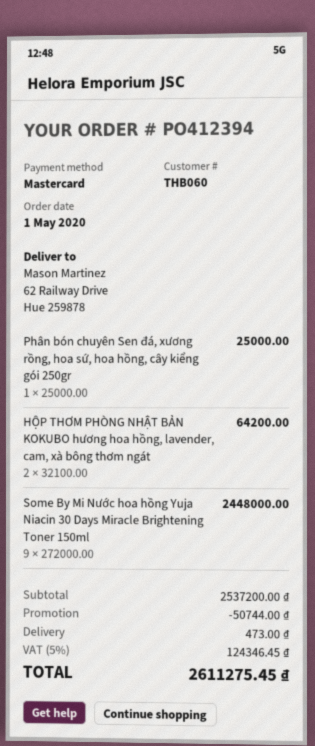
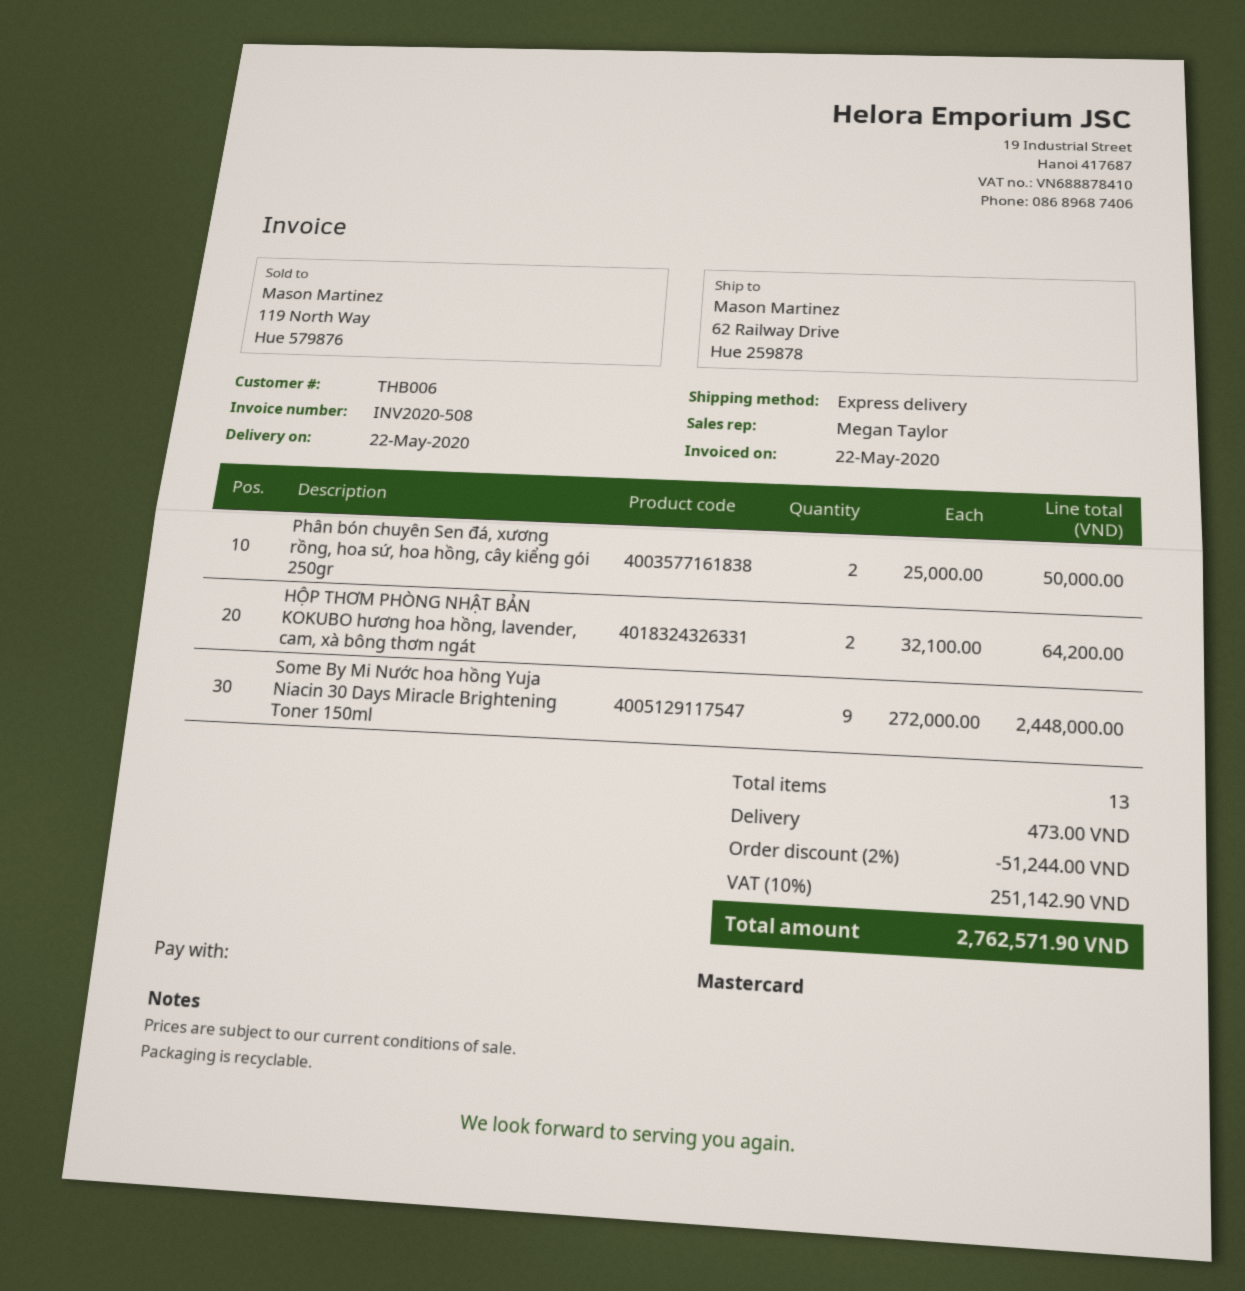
customer number: THB060 -> THB006
Phân bón chuyên Sen đá, xương rồng, hoa sứ, hoa hồng, cây kiểng gói 250gr: 1 x 25000.00 = 25000.00 -> 2 x 25000.00 = 50000.00
discount: 50744.00 -> 51244.00
tax: 5% = 124346.45 -> 10% = 251142.90
total: 2611275.45 -> 2762571.90

